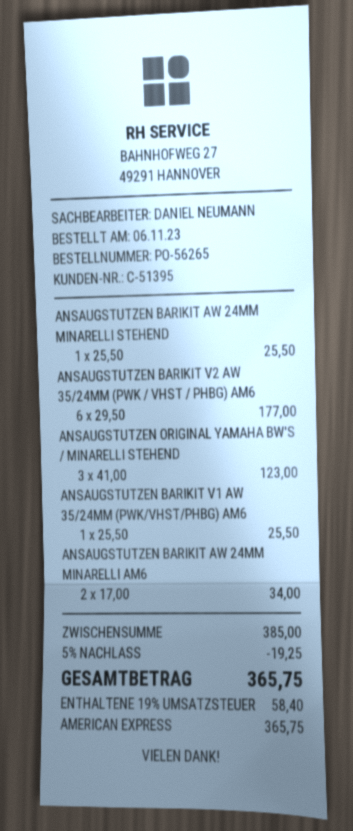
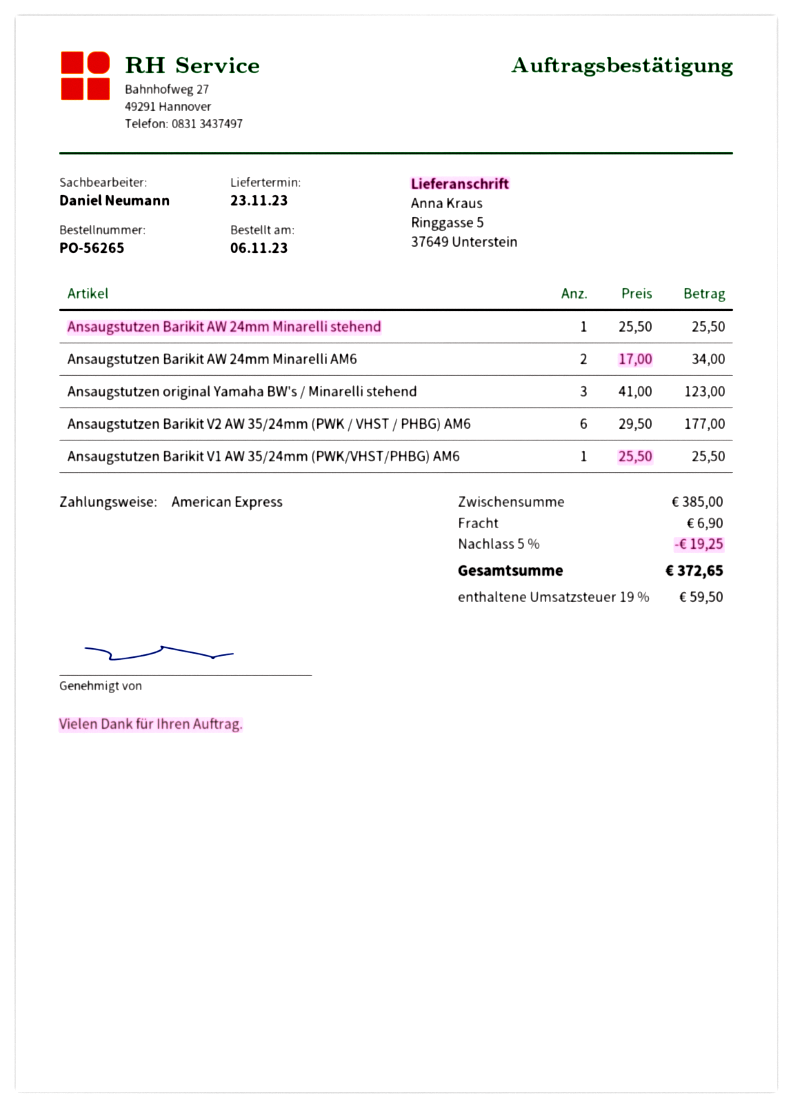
shipping: none -> 6.90
tax: 19% = 58.40 -> 19% = 59.50
total: 365.75 -> 372.65

